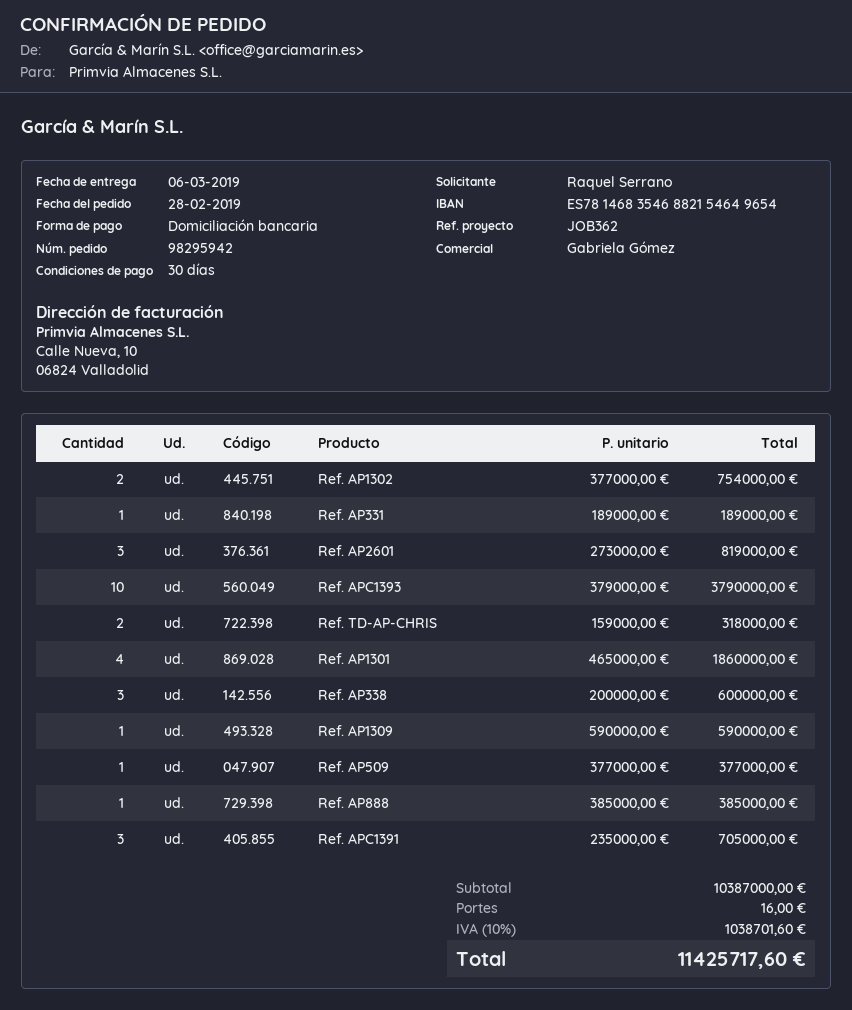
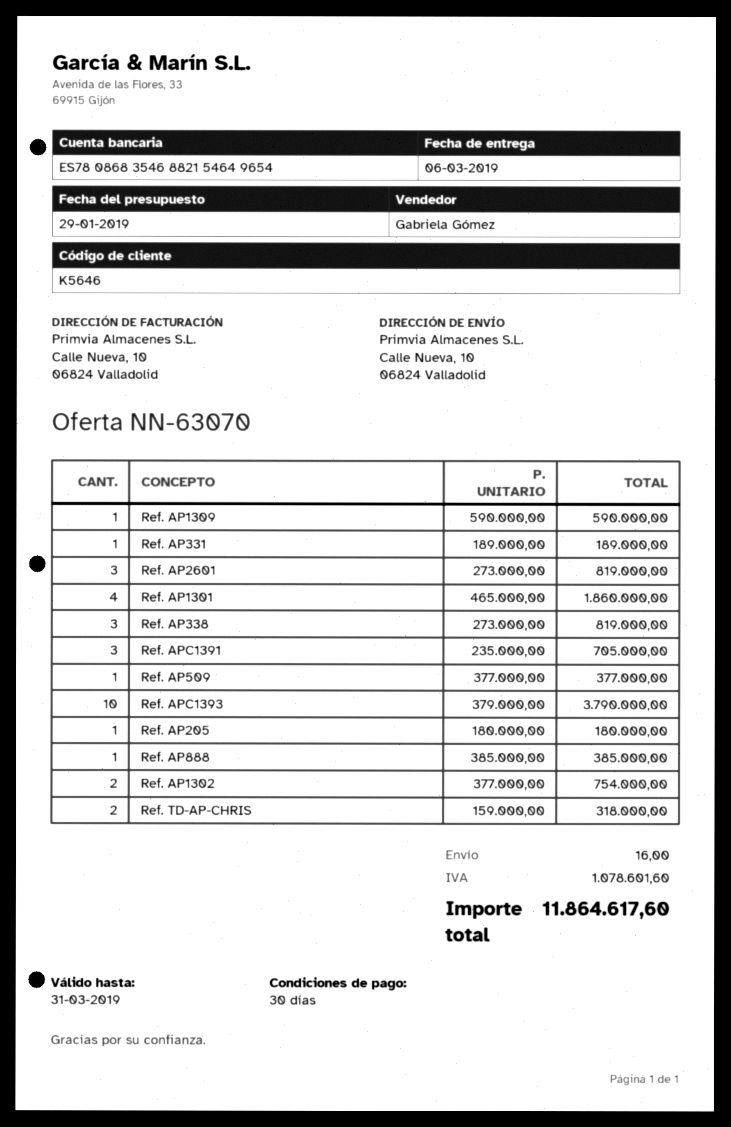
bank account: ES7814683546882154649654 -> ES7808683546882154649654
Ref. AP338: 3 x 200000.00 = 600000.00 -> 3 x 273000.00 = 819000.00
Ref. AP205: none -> 1 x 180000.00 = 180000.00
tax: 1038701.60 -> 1078601.60
total: 11425717.60 -> 11864617.60

